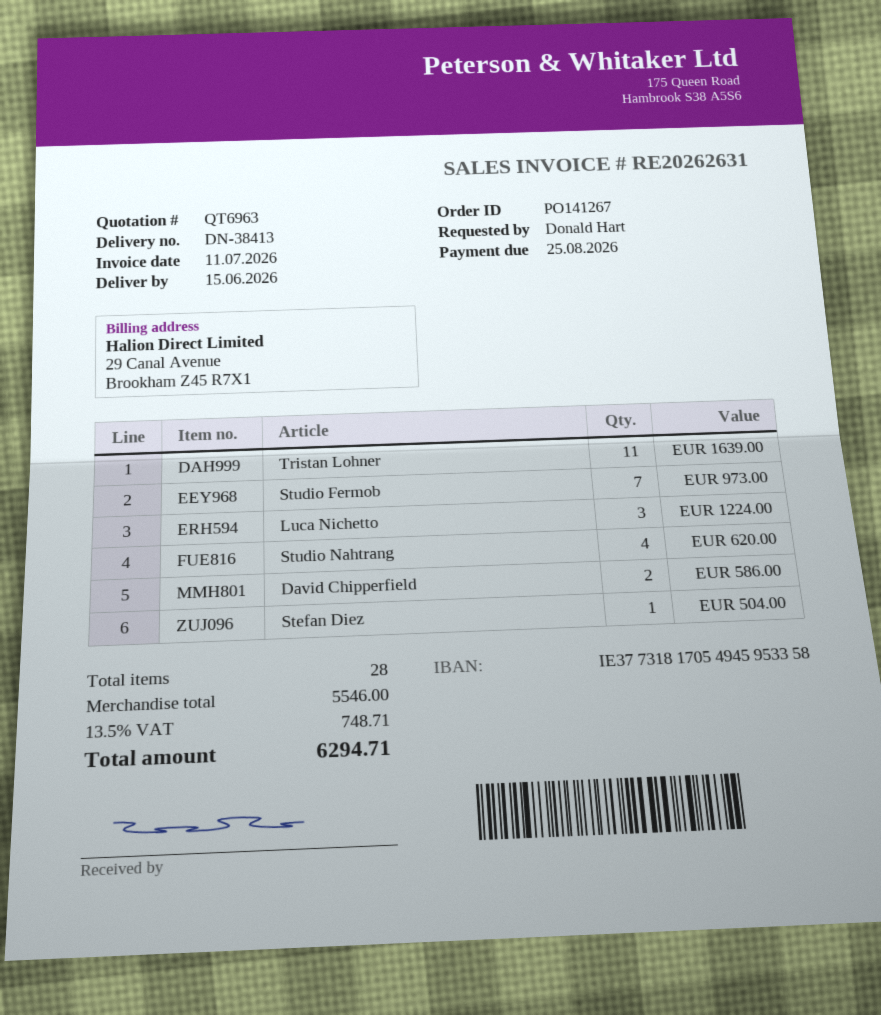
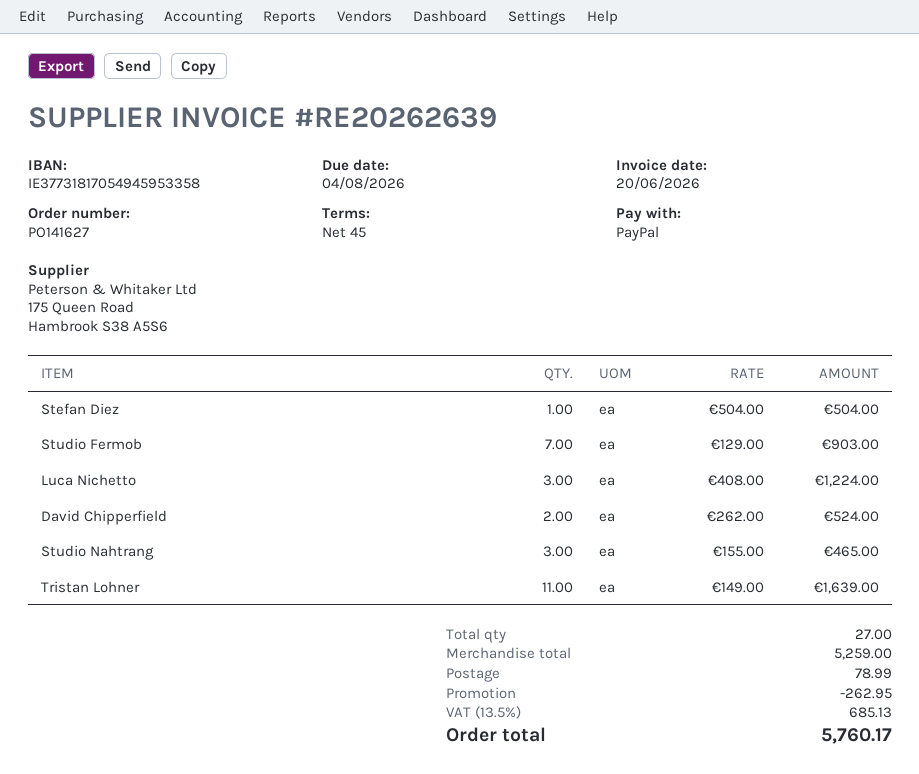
order number: PO141267 -> PO141627
invoice number: RE20262631 -> RE20262639
invoice date: 2026-07-11 -> 2026-06-20
due date: 2026-08-25 -> 2026-08-04
Studio Fermob: 7 for 973.00 -> 7 for 903.00
Studio Nahtrang: 4 for 620.00 -> 3 for 465.00
David Chipperfield: 2 for 586.00 -> 2 for 524.00
total quantity: 28 -> 27
subtotal: 5546.00 -> 5259.00
discount: none -> 262.95
shipping: none -> 78.99
tax: 13.5% = 748.71 -> 13.5% = 685.13
total: 6294.71 -> 5760.17

